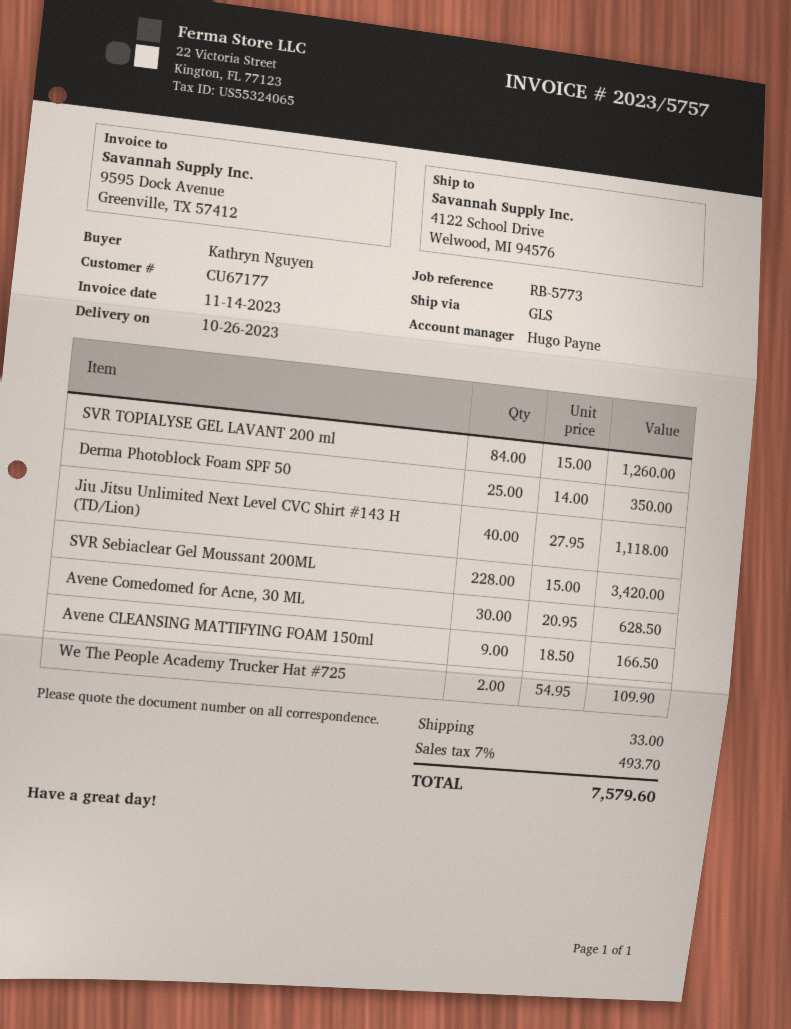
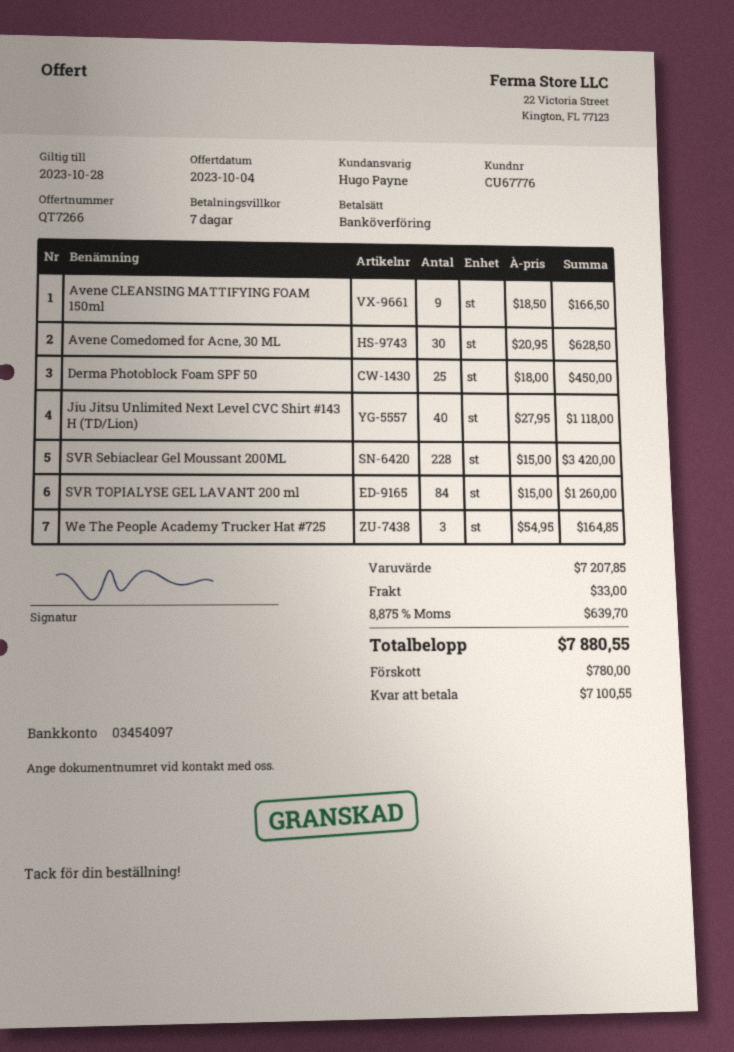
customer number: CU67177 -> CU67776
Derma Photoblock Foam SPF 50: 25 x 14.00 = 350.00 -> 25 x 18.00 = 450.00
We The People Academy Trucker Hat #725: 2 x 54.95 = 109.90 -> 3 x 54.95 = 164.85
tax: 7% = 493.70 -> 8.875% = 639.70
total: 7579.60 -> 7880.55

